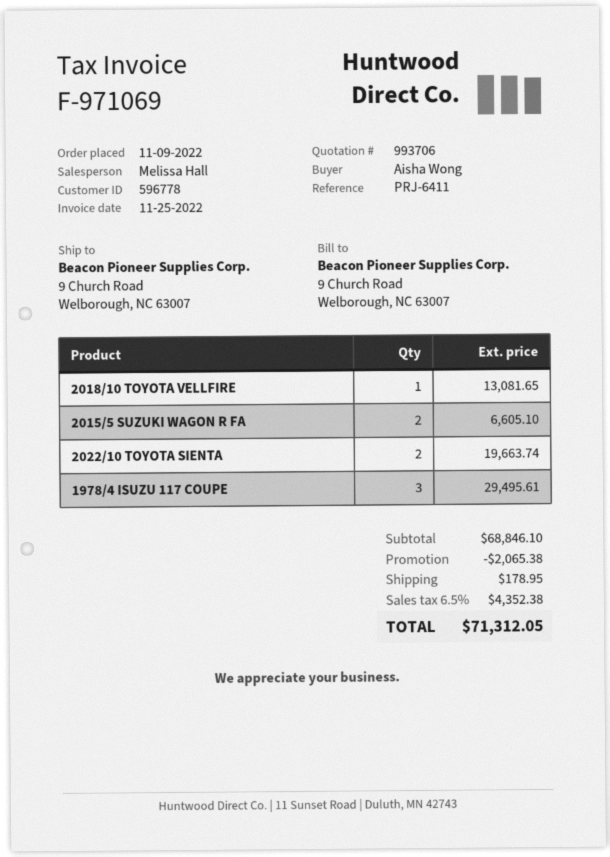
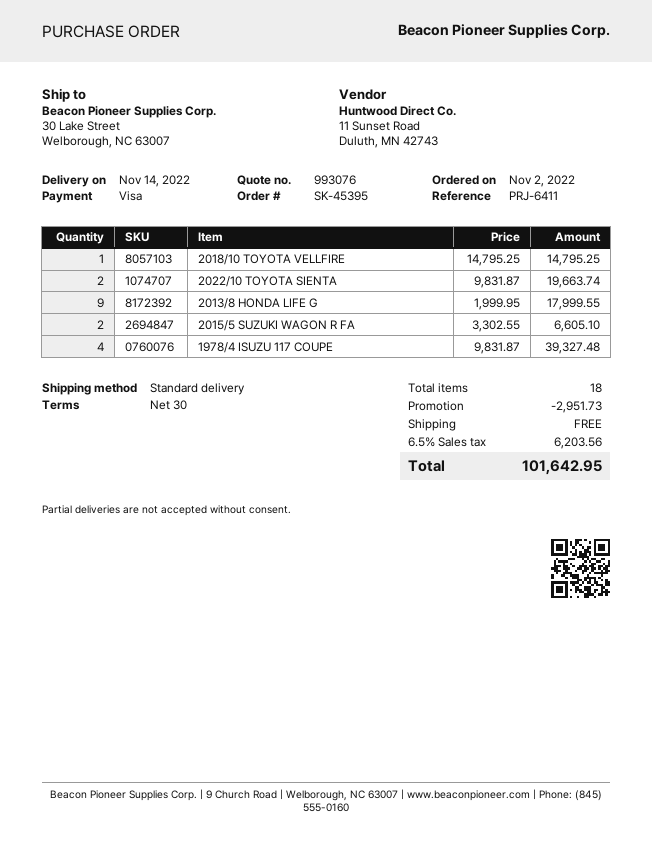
quote number: 993706 -> 993076
order date: 2022-11-09 -> 2022-11-02
ship to: 9 Church Road, Welborough, NC 63007 -> 30 Lake Street, Welborough, NC 63007
2018/10 TOYOTA VELLFIRE: 1 for 13081.65 -> 1 for 14795.25
1978/4 ISUZU 117 COUPE: 3 for 29495.61 -> 4 for 39327.48
2013/8 HONDA LIFE G: none -> 9 for 17999.55
discount: 2065.38 -> 2951.73
shipping: 178.95 -> 0.00
tax: 6.5% = 4352.38 -> 6.5% = 6203.56
total: 71312.05 -> 101642.95

